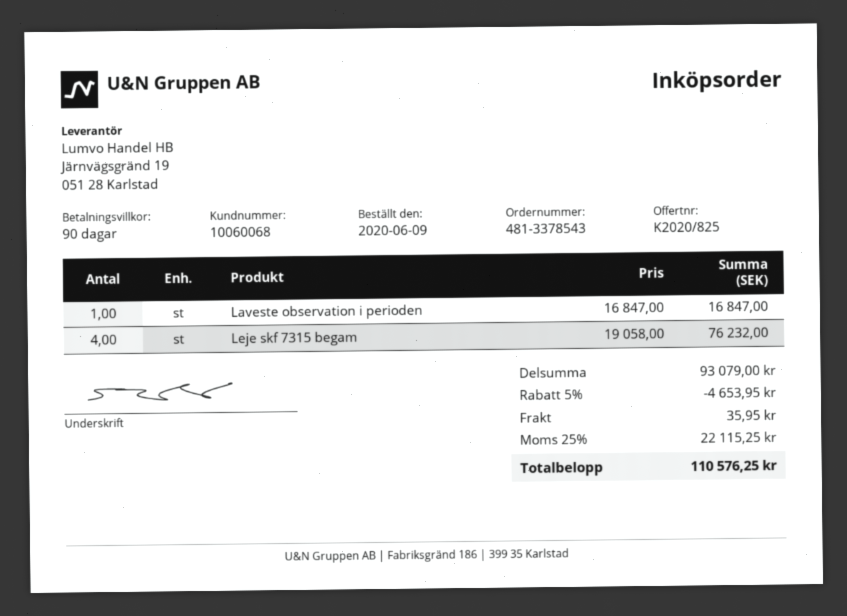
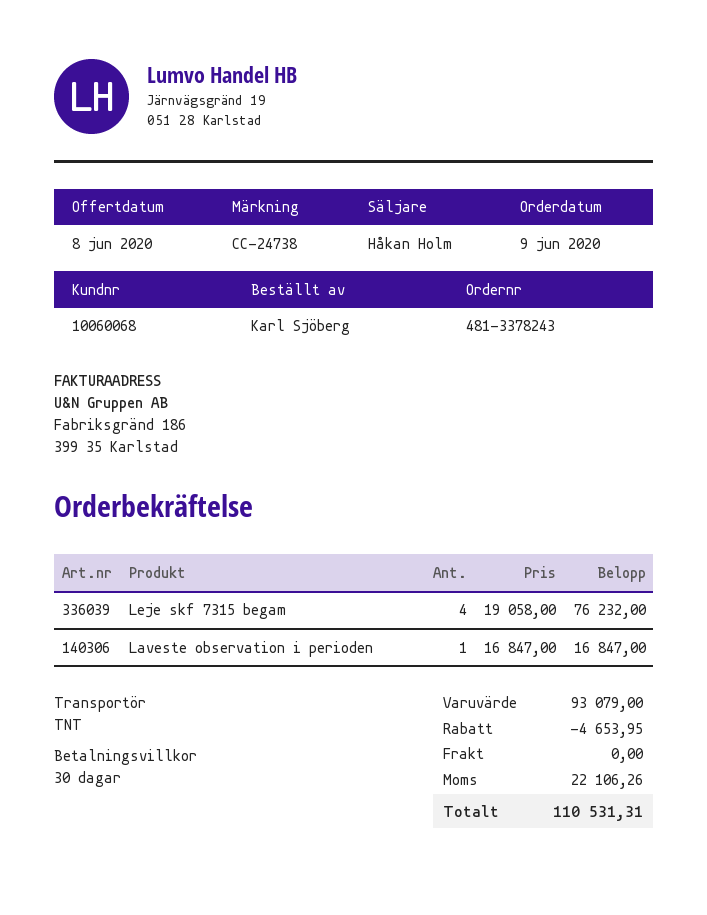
order number: 481-3378543 -> 481-3378243
payment terms: 90 days -> 30 days
shipping: 35.95 -> 0.00
tax: 22115.25 -> 22106.26
total: 110576.25 -> 110531.31

